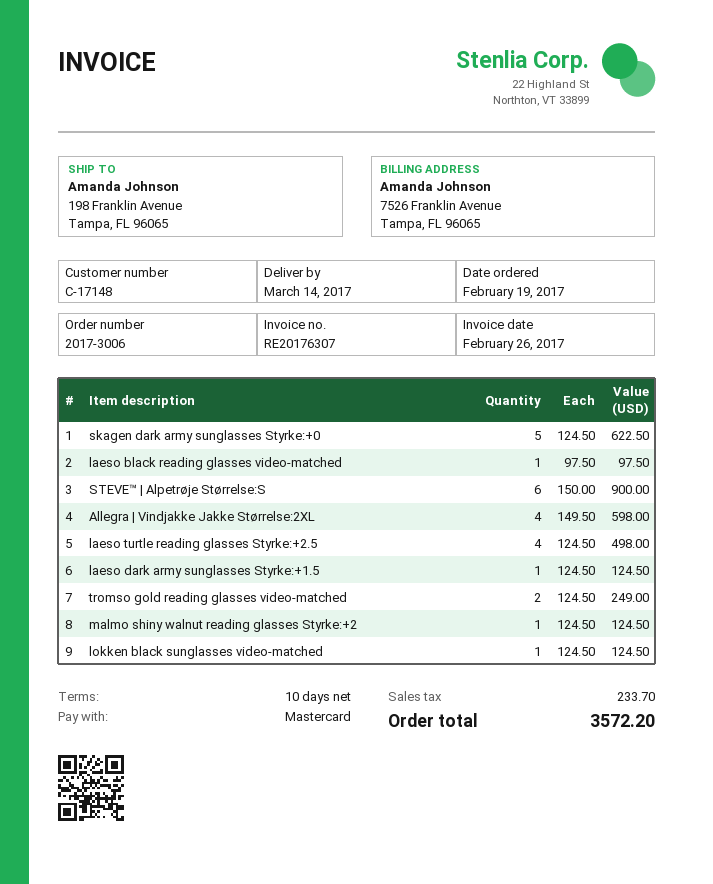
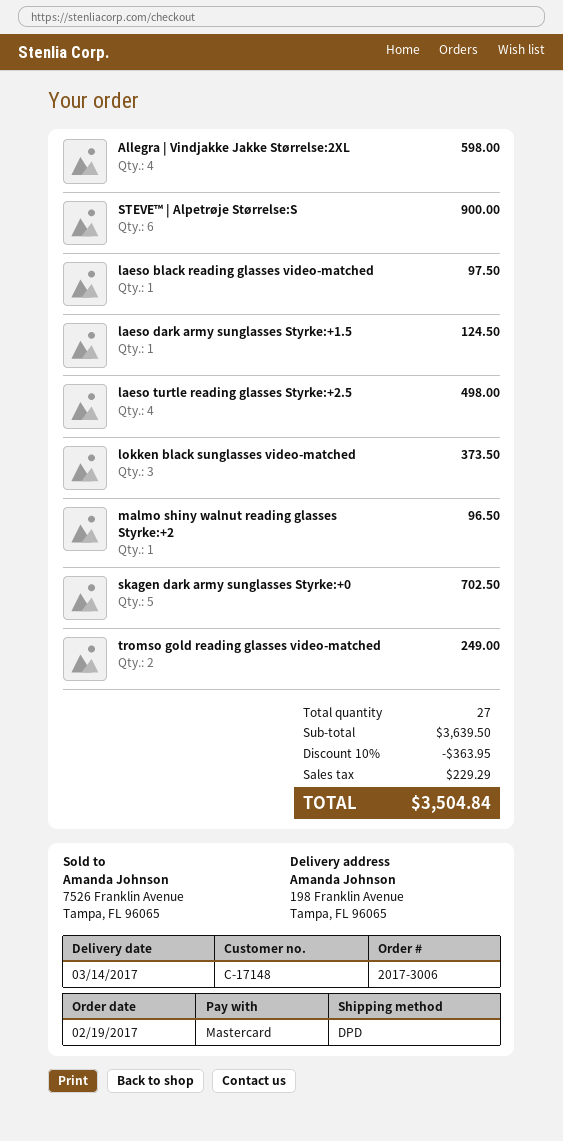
skagen dark army sunglasses Styrke:+0: 5 for 622.50 -> 5 for 702.50
malmo shiny walnut reading glasses Styrke:+2: 1 for 124.50 -> 1 for 96.50
lokken black sunglasses video-matched: 1 for 124.50 -> 3 for 373.50
discount: none -> 10% = 363.95
tax: 233.70 -> 229.29
total: 3572.20 -> 3504.84

